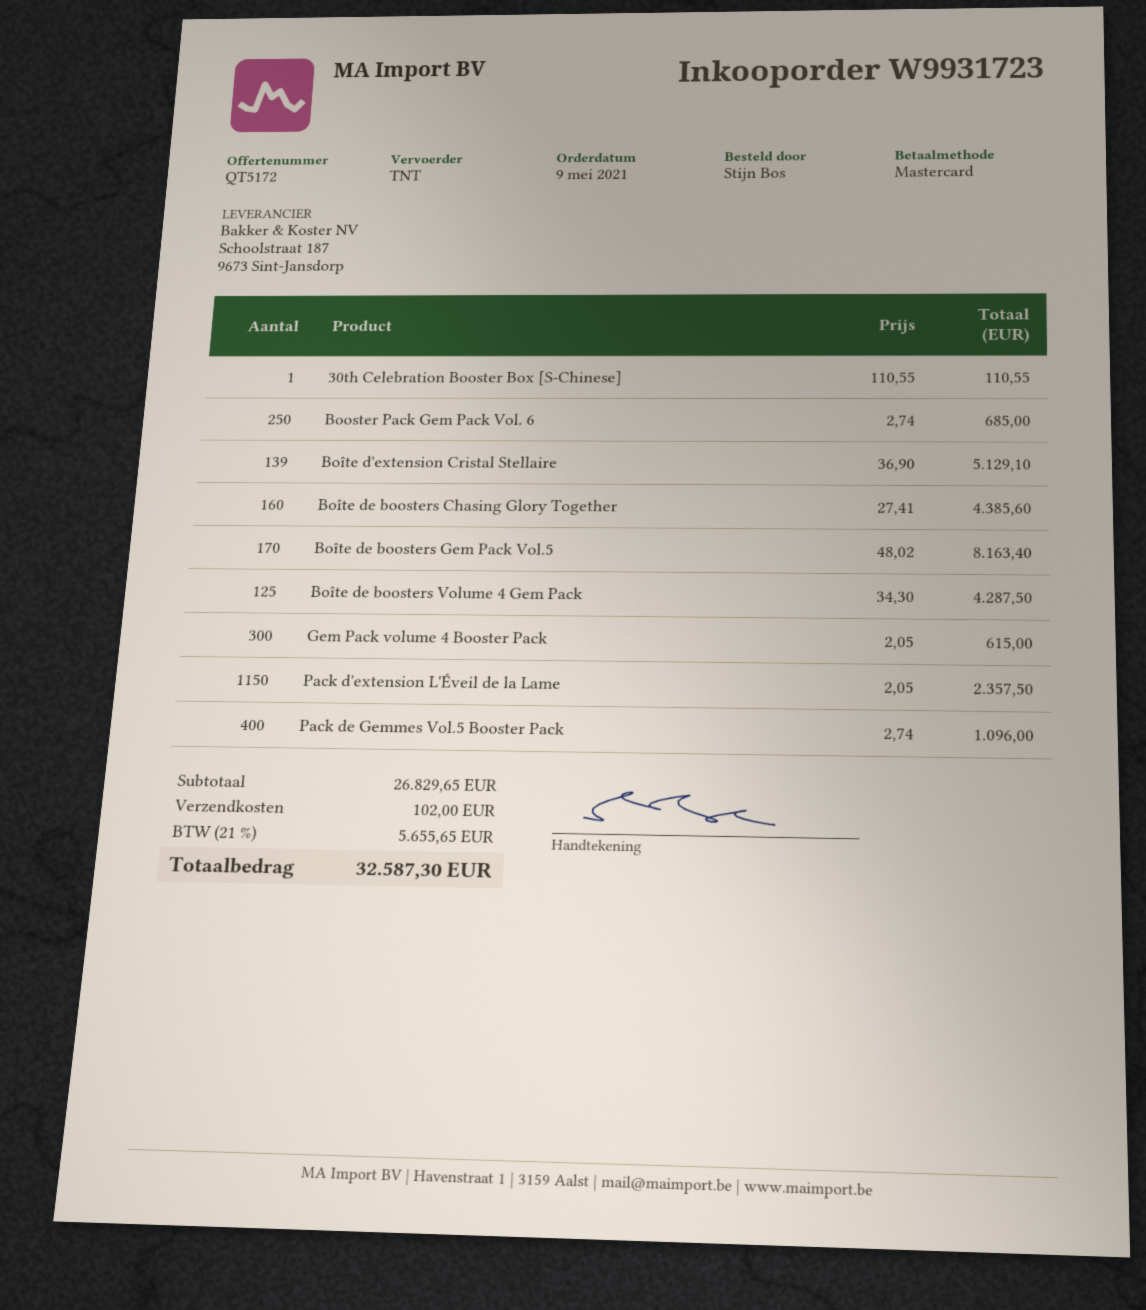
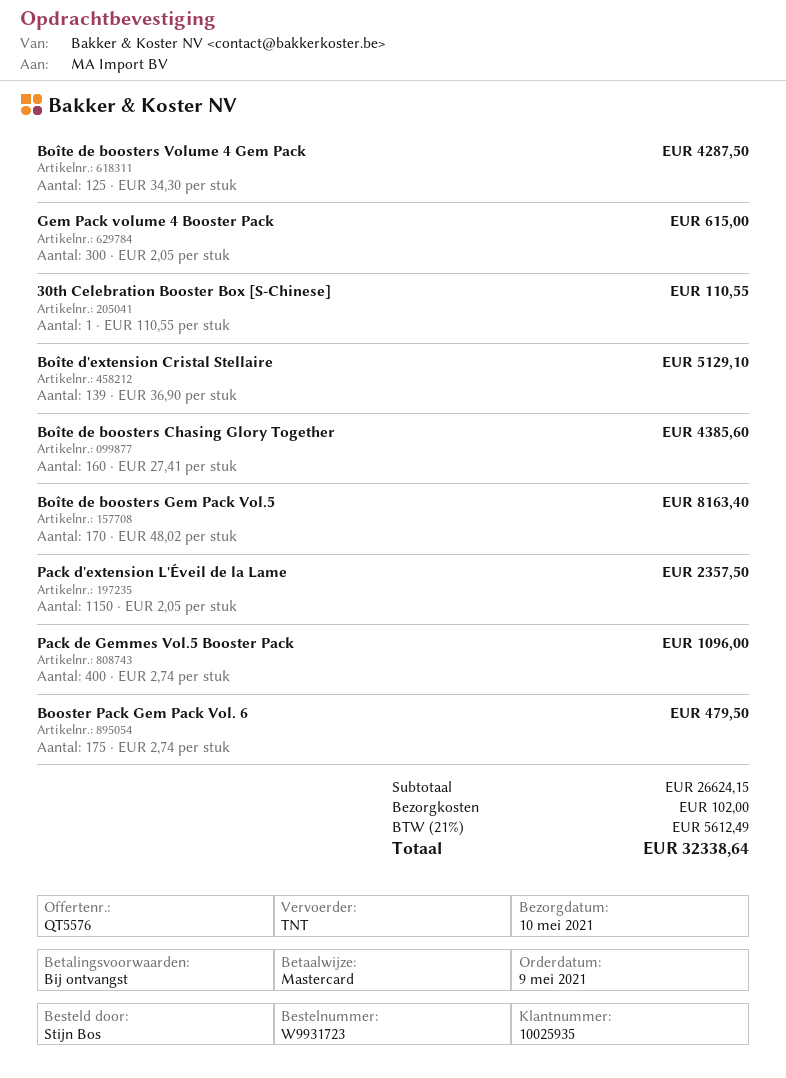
quote number: QT5172 -> QT5576
Booster Pack Gem Pack Vol. 6: 250 x 2.74 = 685.00 -> 175 x 2.74 = 479.50
subtotal: 26829.65 -> 26624.15
tax: 21% = 5655.65 -> 21% = 5612.49
total: 32587.30 -> 32338.64

